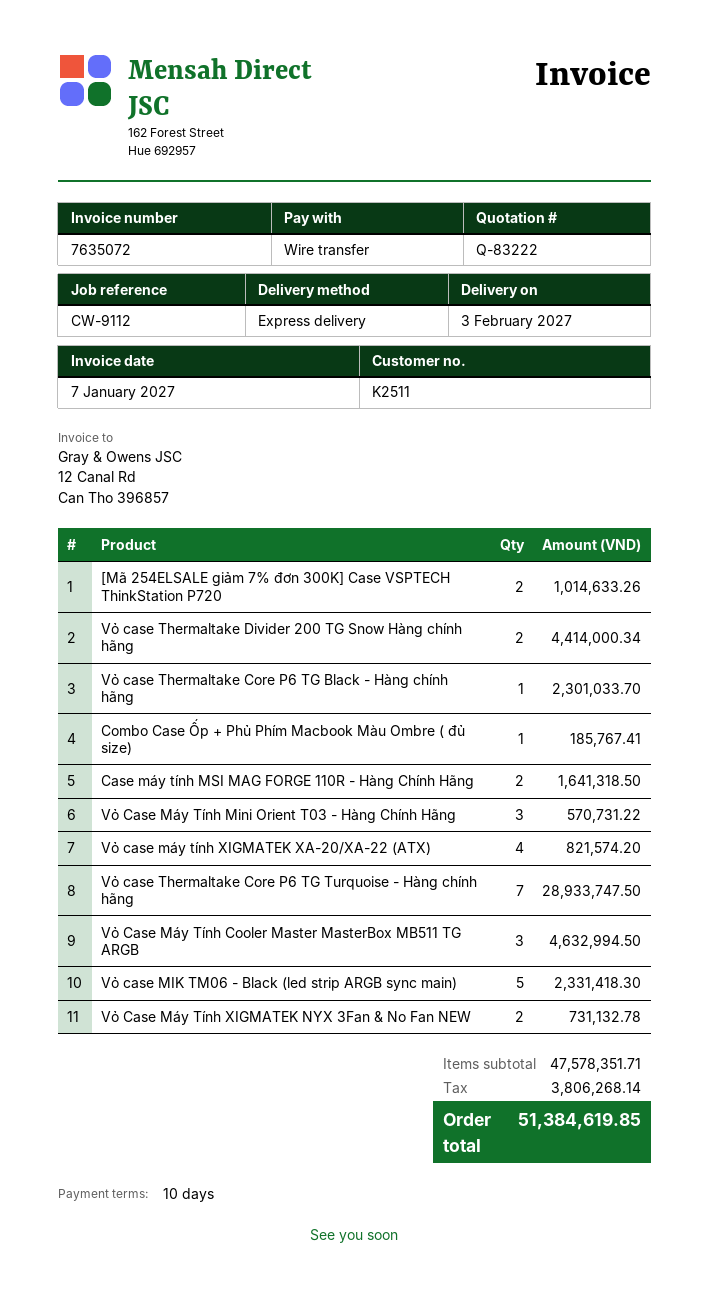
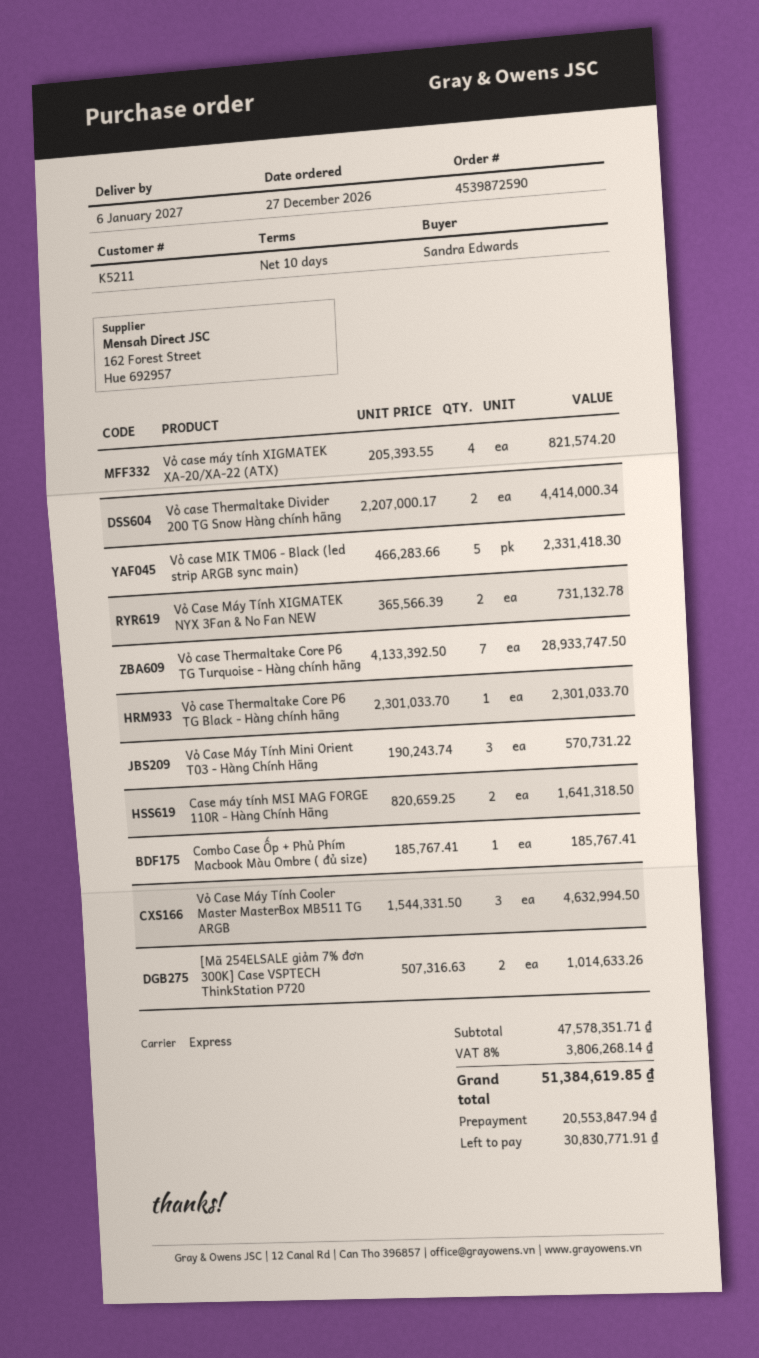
delivery date: 2027-02-03 -> 2027-01-06
customer number: K2511 -> K5211

